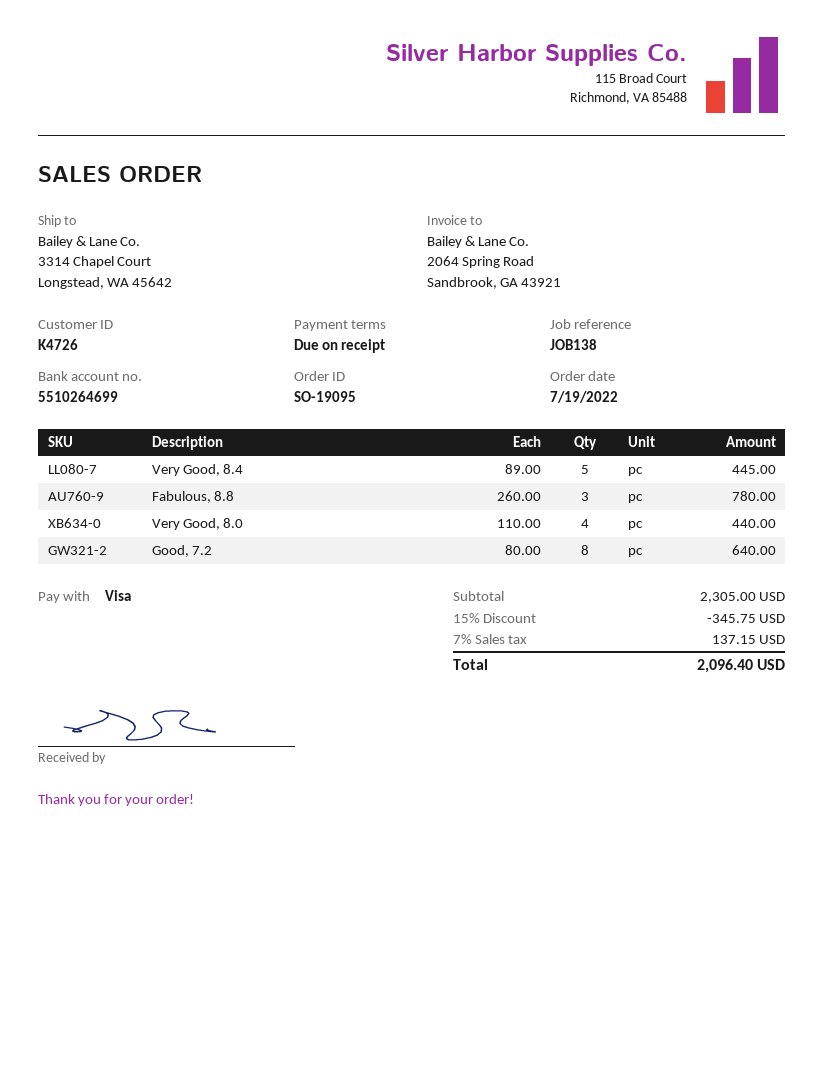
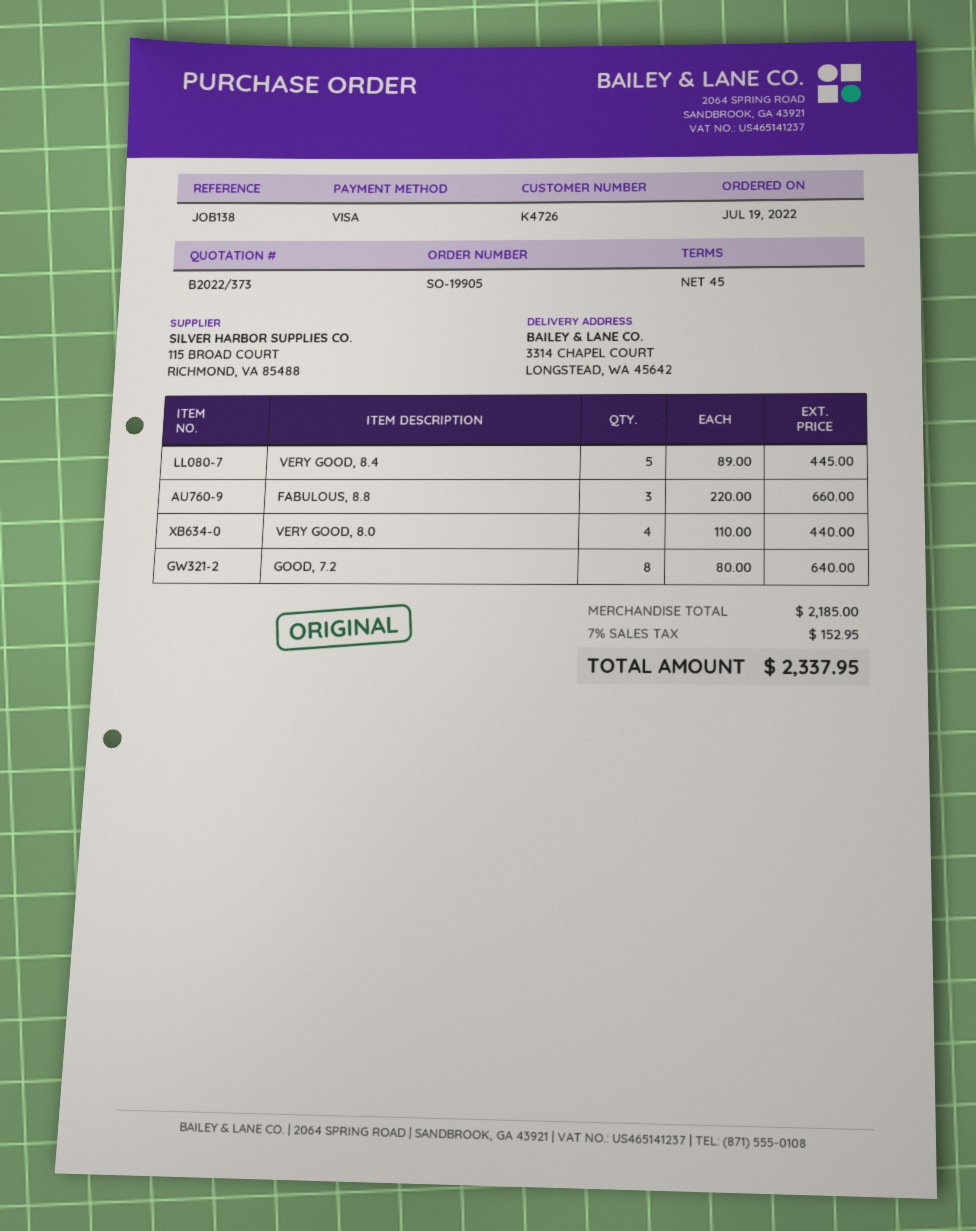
order number: SO-19095 -> SO-19905
payment terms: on receipt -> 45 days
Fabulous, 8.8: 3 x 260.00 = 780.00 -> 3 x 220.00 = 660.00
subtotal: 2305.00 -> 2185.00
discount: 15% = 345.75 -> none
tax: 7% = 137.15 -> 7% = 152.95
total: 2096.40 -> 2337.95

